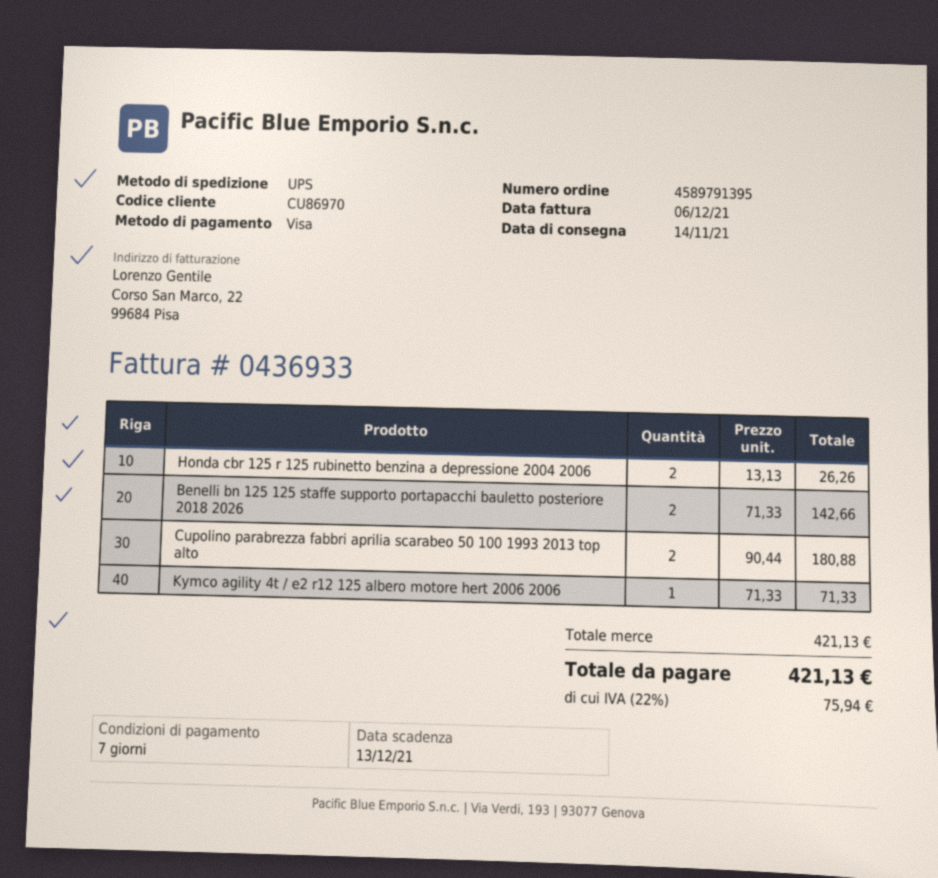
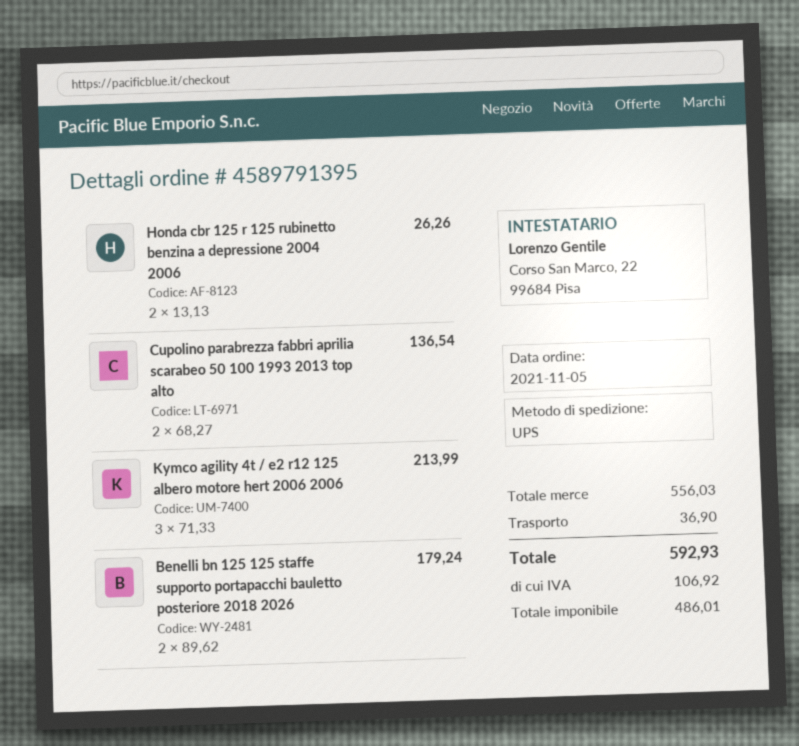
Benelli bn 125 125 staffe supporto portapacchi bauletto posteriore 2018 2026: 2 x 71.33 = 142.66 -> 2 x 89.62 = 179.24
Cupolino parabrezza fabbri aprilia scarabeo 50 100 1993 2013 top alto: 2 x 90.44 = 180.88 -> 2 x 68.27 = 136.54
Kymco agility 4t / e2 r12 125 albero motore hert 2006 2006: 1 x 71.33 = 71.33 -> 3 x 71.33 = 213.99
subtotal: 421.13 -> 556.03
shipping: none -> 36.90
tax: 75.94 -> 106.92
total: 421.13 -> 592.93

